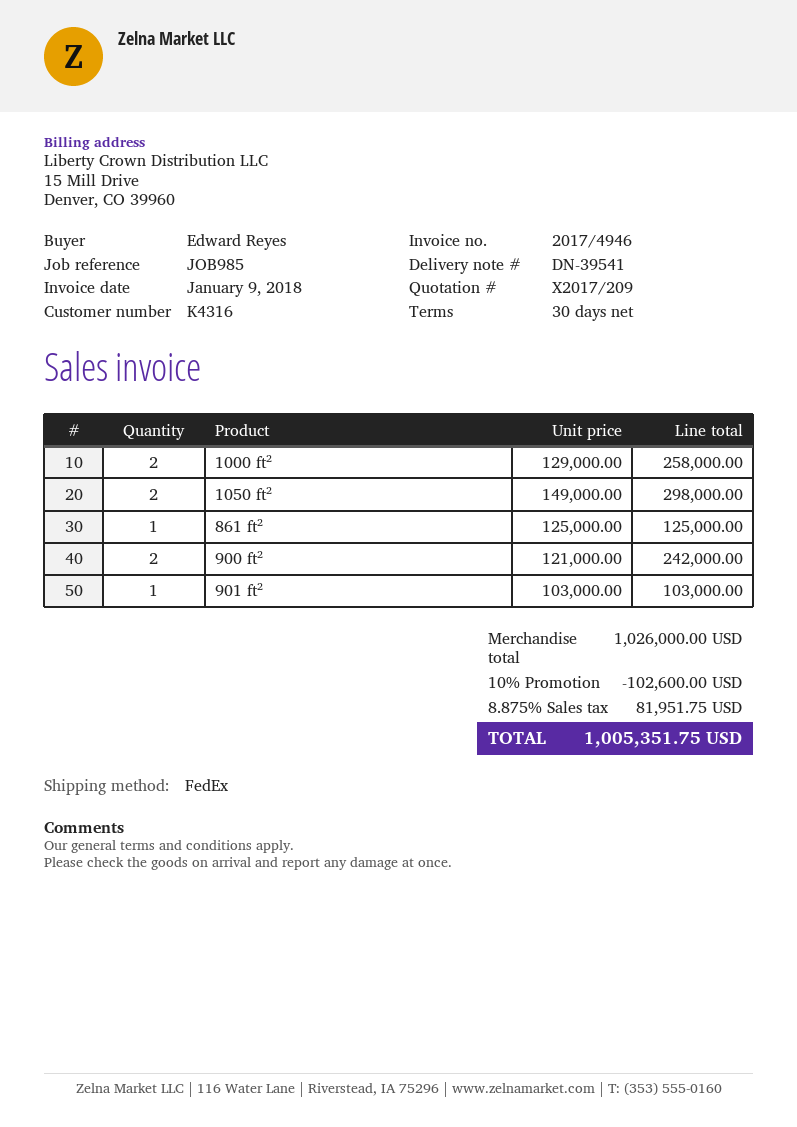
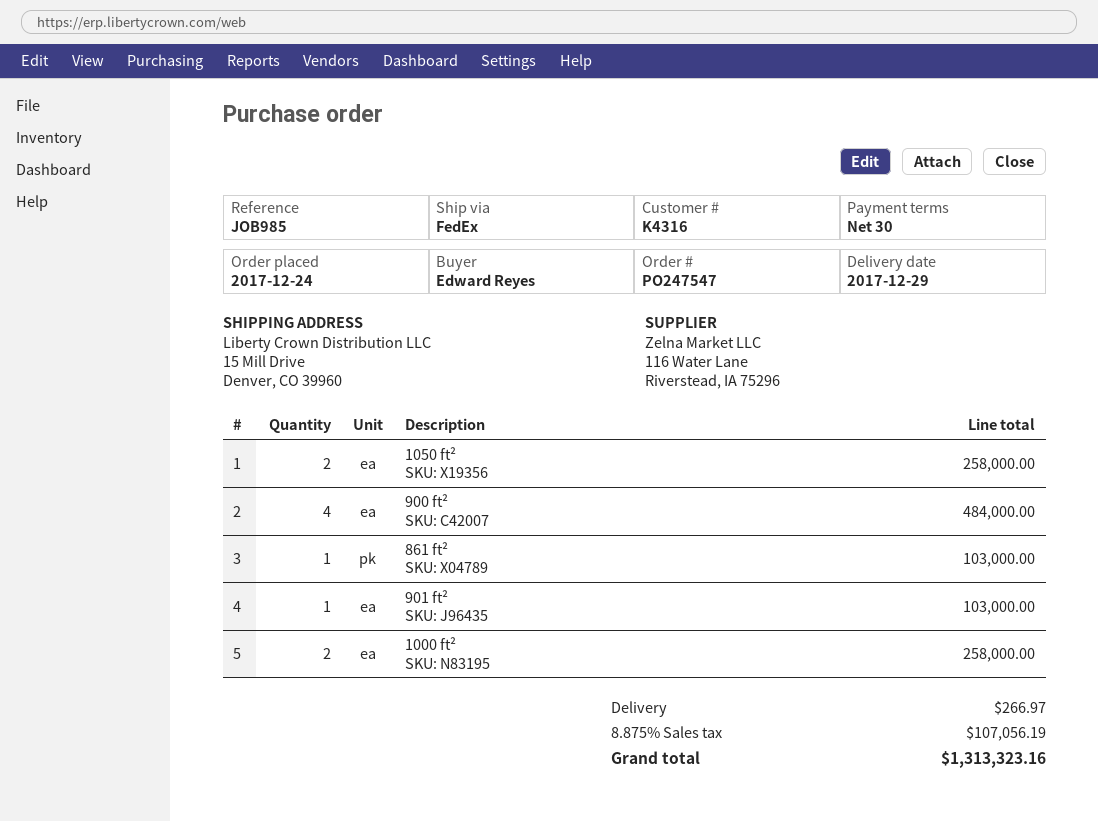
1050 ft²: 2 for 298000.00 -> 2 for 258000.00
861 ft²: 1 for 125000.00 -> 1 for 103000.00
900 ft²: 2 for 242000.00 -> 4 for 484000.00
discount: 10% = 102600.00 -> none
shipping: none -> 266.97
tax: 8.875% = 81951.75 -> 8.875% = 107056.19
total: 1005351.75 -> 1313323.16

